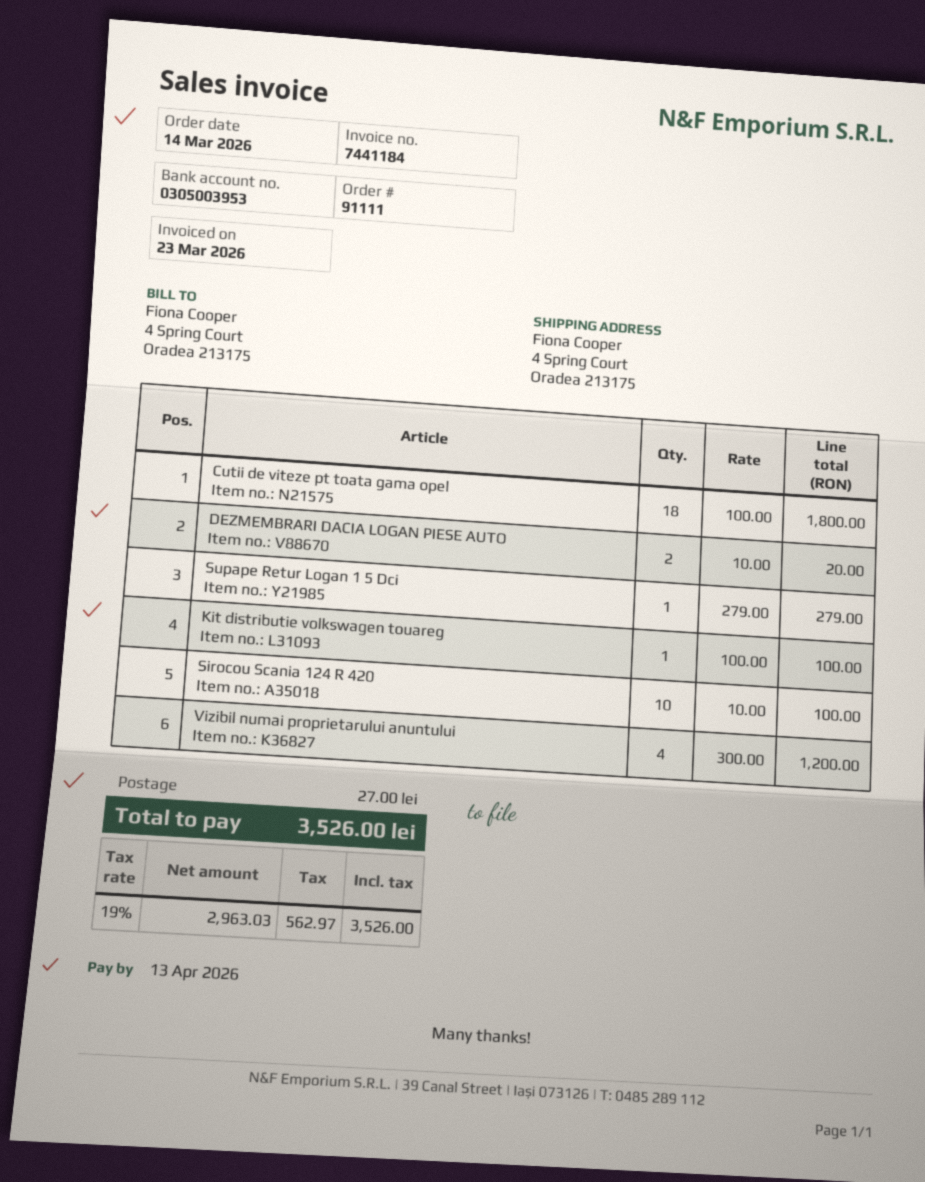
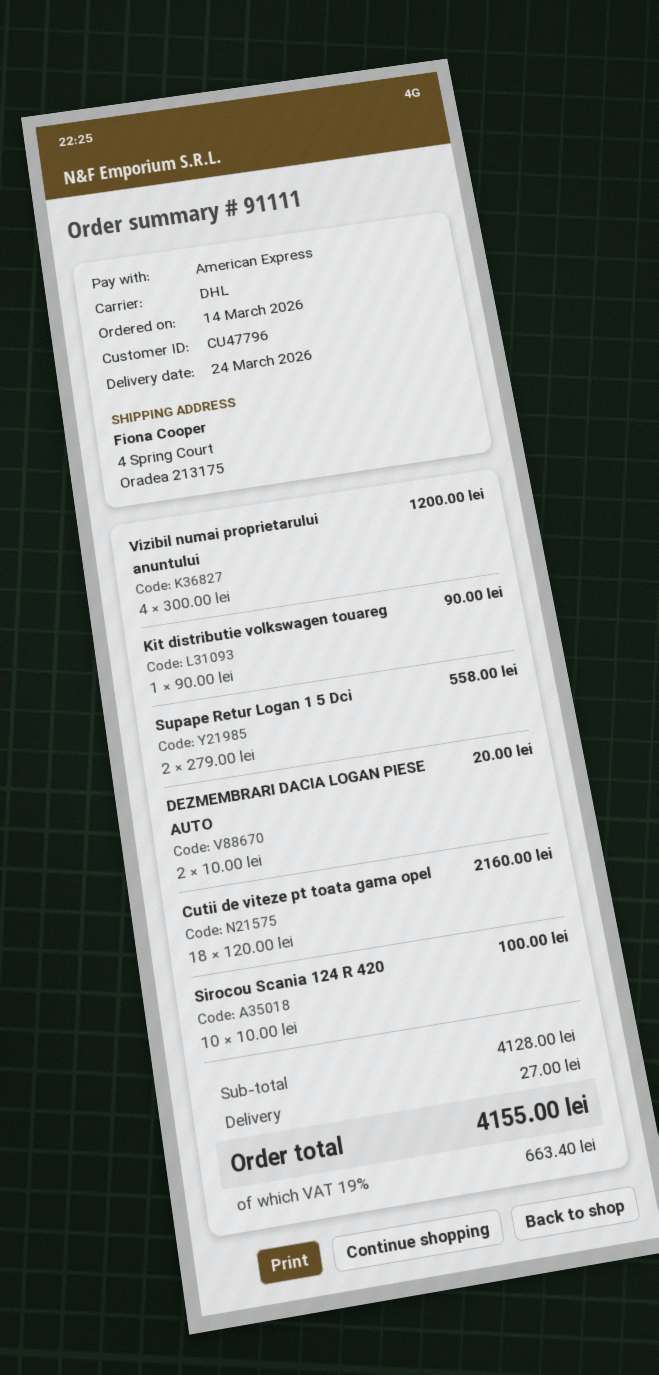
Cutii de viteze pt toata gama opel: 18 x 100.00 = 1800.00 -> 18 x 120.00 = 2160.00
Supape Retur Logan 1 5 Dci: 1 x 279.00 = 279.00 -> 2 x 279.00 = 558.00
Kit distributie volkswagen touareg: 1 x 100.00 = 100.00 -> 1 x 90.00 = 90.00
tax: 19% = 562.97 -> 19% = 663.40
total: 3526.00 -> 4155.00

